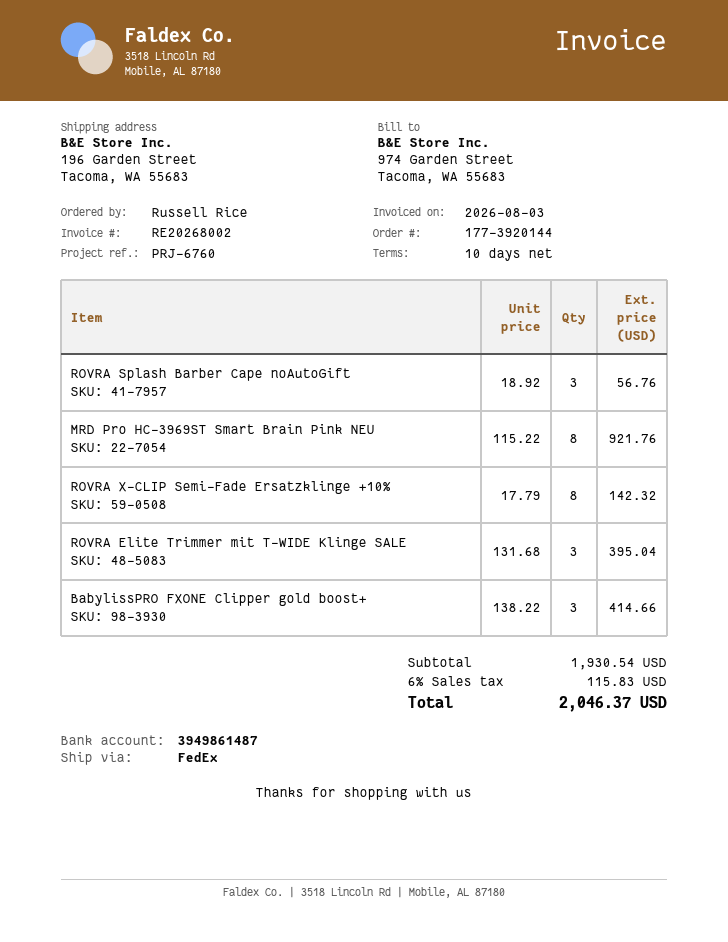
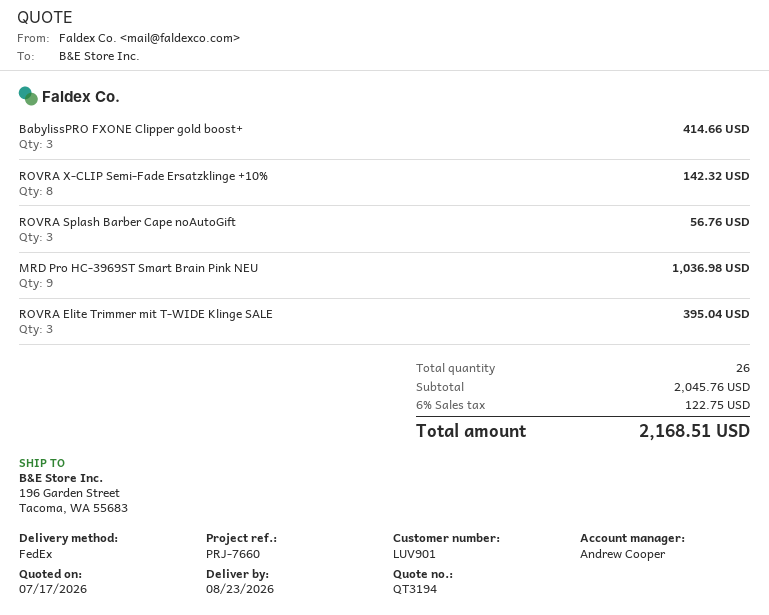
reference: PRJ-6760 -> PRJ-7660
MRD Pro HC-3969ST Smart Brain Pink NEU: 8 for 921.76 -> 9 for 1036.98
subtotal: 1930.54 -> 2045.76
tax: 6% = 115.83 -> 6% = 122.75
total: 2046.37 -> 2168.51

